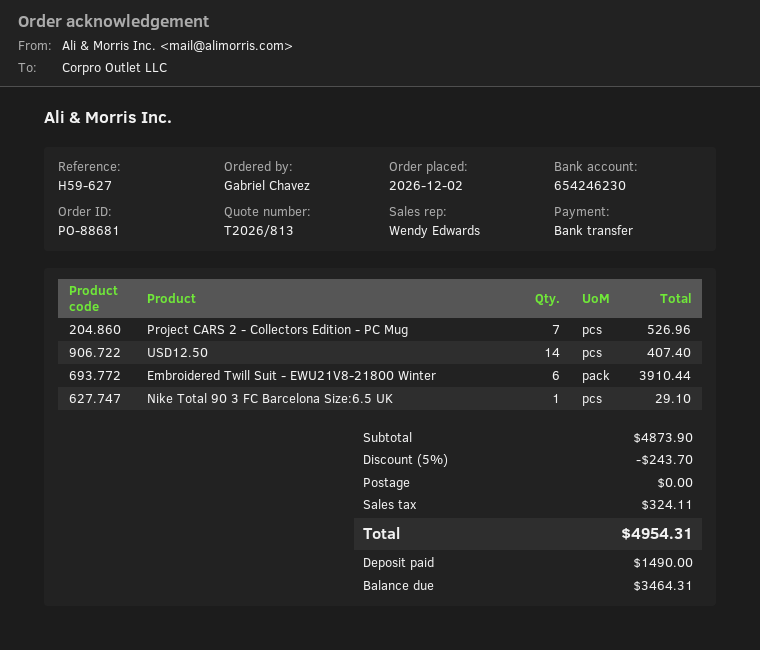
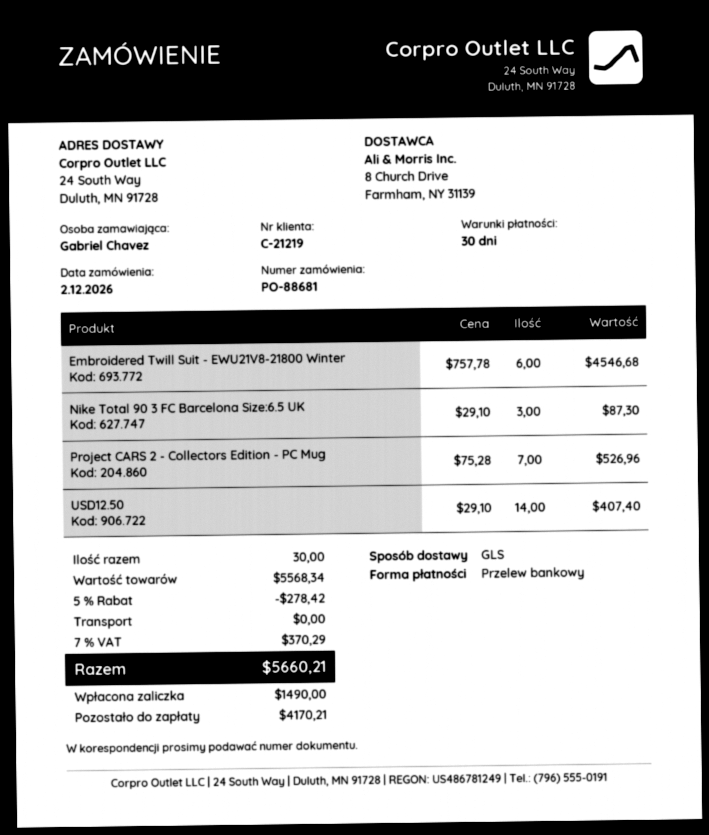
Embroidered Twill Suit - EWU21V8-21800 Winter: 6 for 3910.44 -> 6 for 4546.68
Nike Total 90 3 FC Barcelona Size:6.5 UK: 1 for 29.10 -> 3 for 87.30
subtotal: 4873.90 -> 5568.34
discount: 5% = 243.70 -> 5% = 278.42
tax: 324.11 -> 370.29
total: 4954.31 -> 5660.21
balance: 3464.31 -> 4170.21

